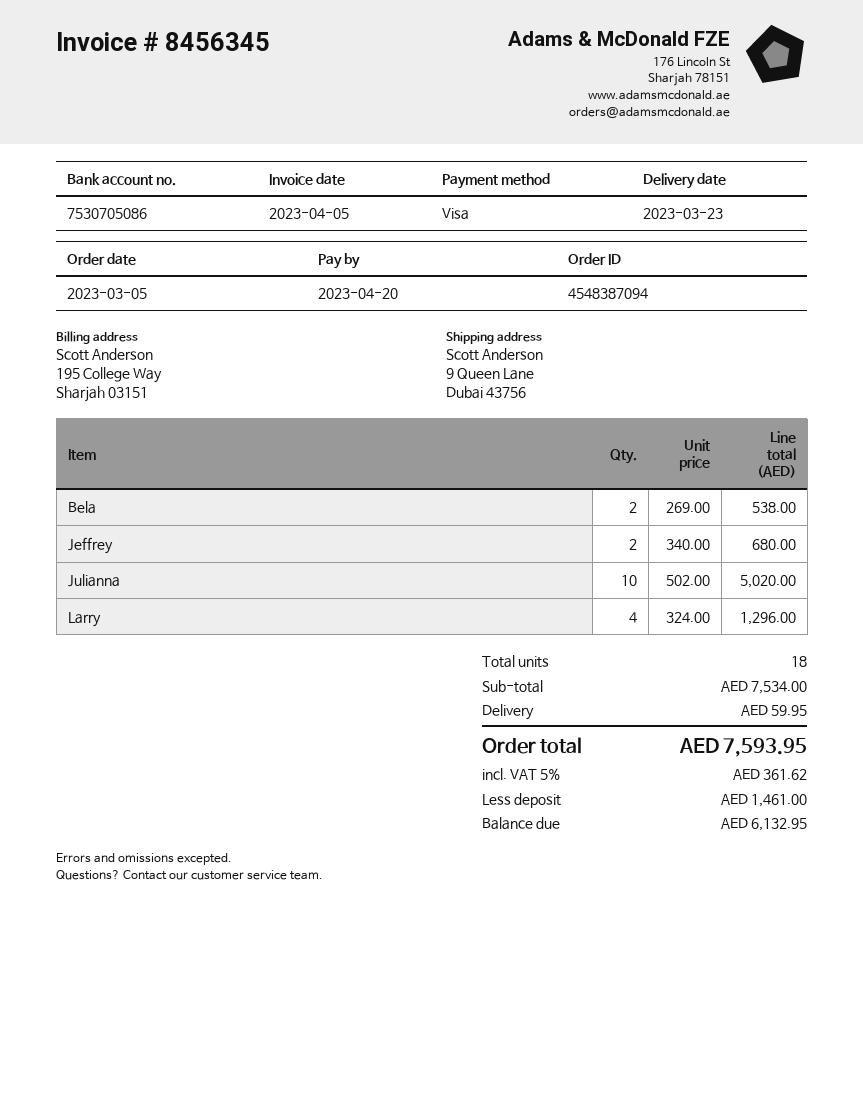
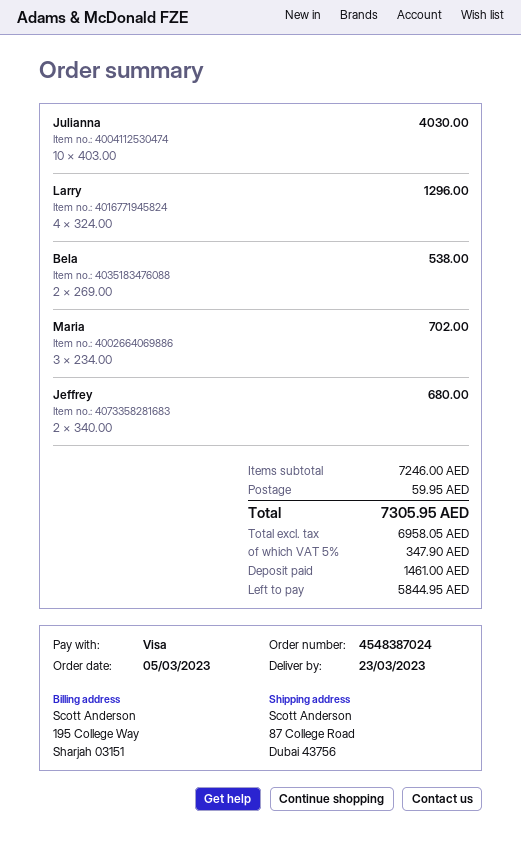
order number: 4548387094 -> 4548387024
ship to: 9 Queen Lane, Dubai 43756 -> 87 College Road, Dubai 43756
Julianna: 10 x 502.00 = 5020.00 -> 10 x 403.00 = 4030.00
Maria: none -> 3 x 234.00 = 702.00
subtotal: 7534.00 -> 7246.00
tax: 5% = 361.62 -> 5% = 347.90
total: 7593.95 -> 7305.95
balance: 6132.95 -> 5844.95

